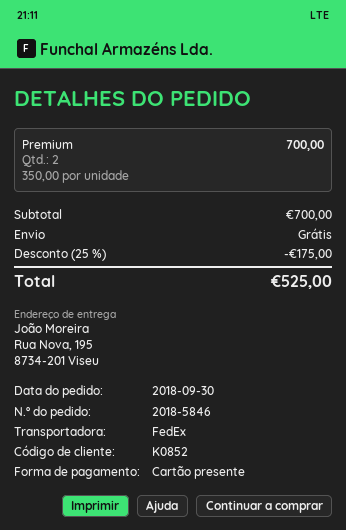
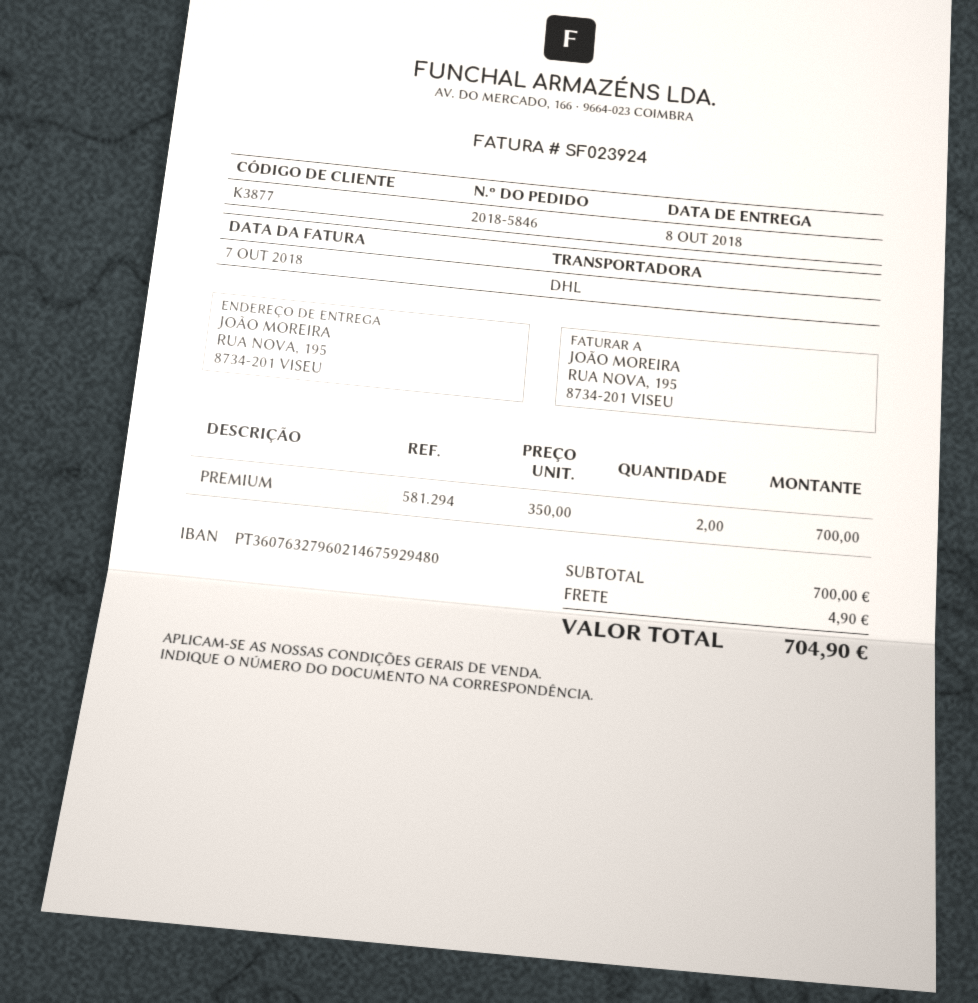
customer number: K0852 -> K3877
shipping method: FedEx -> DHL
discount: 25% = 175.00 -> none
shipping: 0.00 -> 4.90
total: 525.00 -> 704.90

